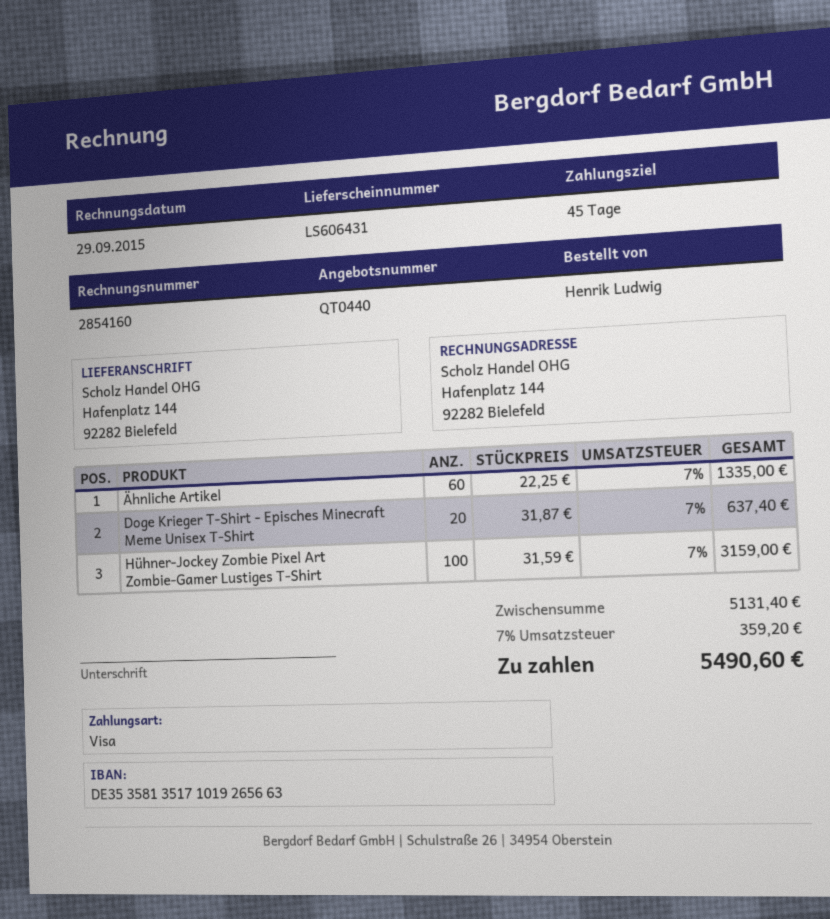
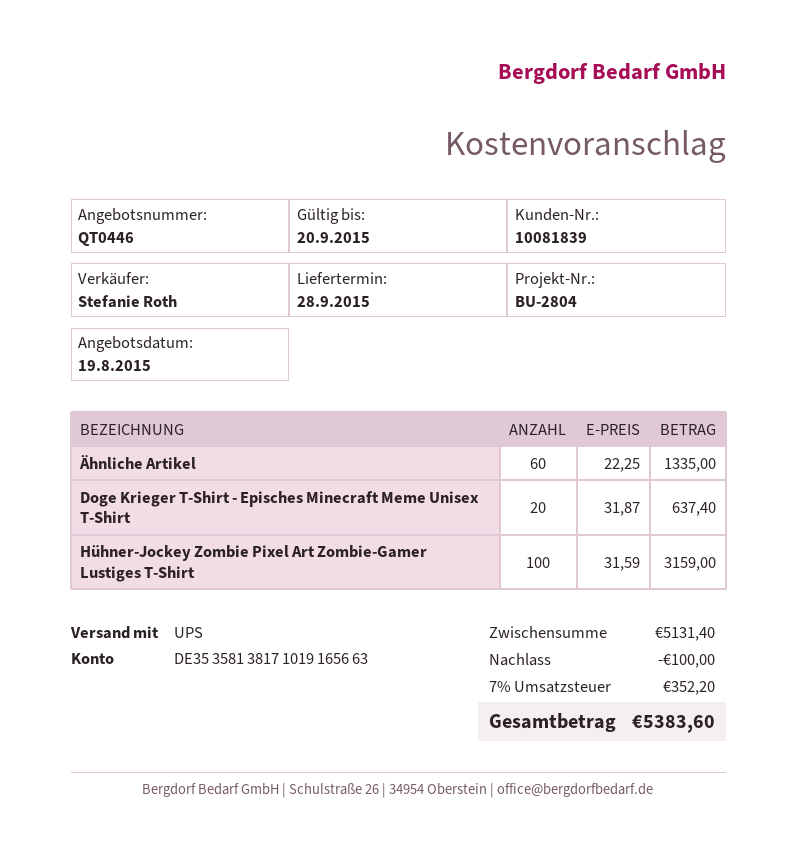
quote number: QT0440 -> QT0446
bank account: DE35358135171019265663 -> DE35358138171019165663
discount: none -> 100.00
tax: 7% = 359.20 -> 7% = 352.20
total: 5490.60 -> 5383.60

